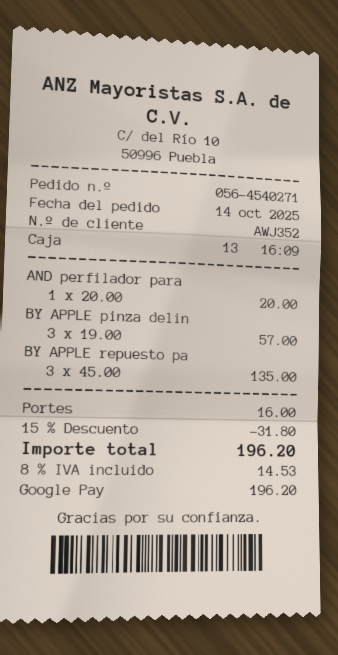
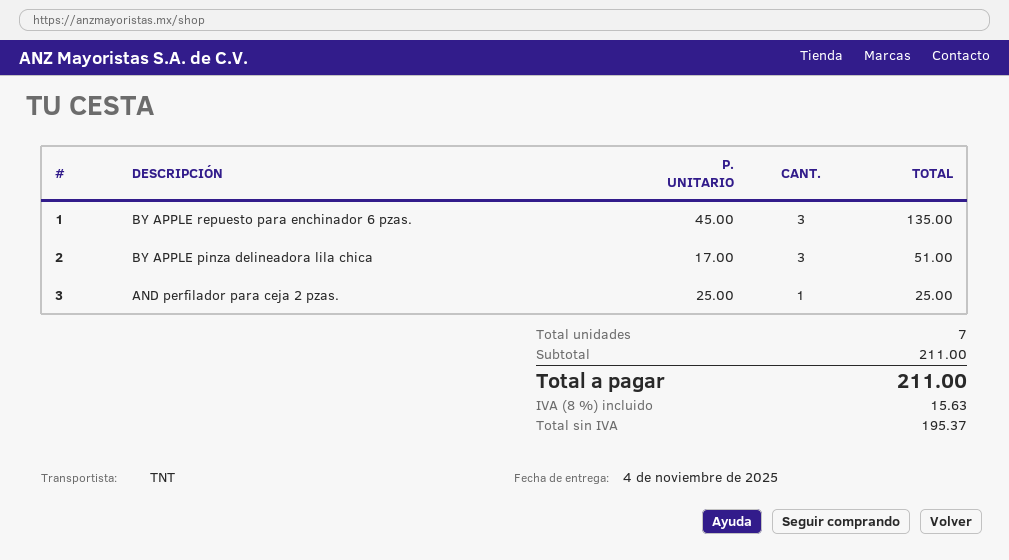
AND perfilador para: 1 x 20.00 = 20.00 -> 1 x 25.00 = 25.00
BY APPLE pinza delin: 3 x 19.00 = 57.00 -> 3 x 17.00 = 51.00
discount: 15% = 31.80 -> none
shipping: 16.00 -> none
tax: 8% = 14.53 -> 8% = 15.63
total: 196.20 -> 211.00

